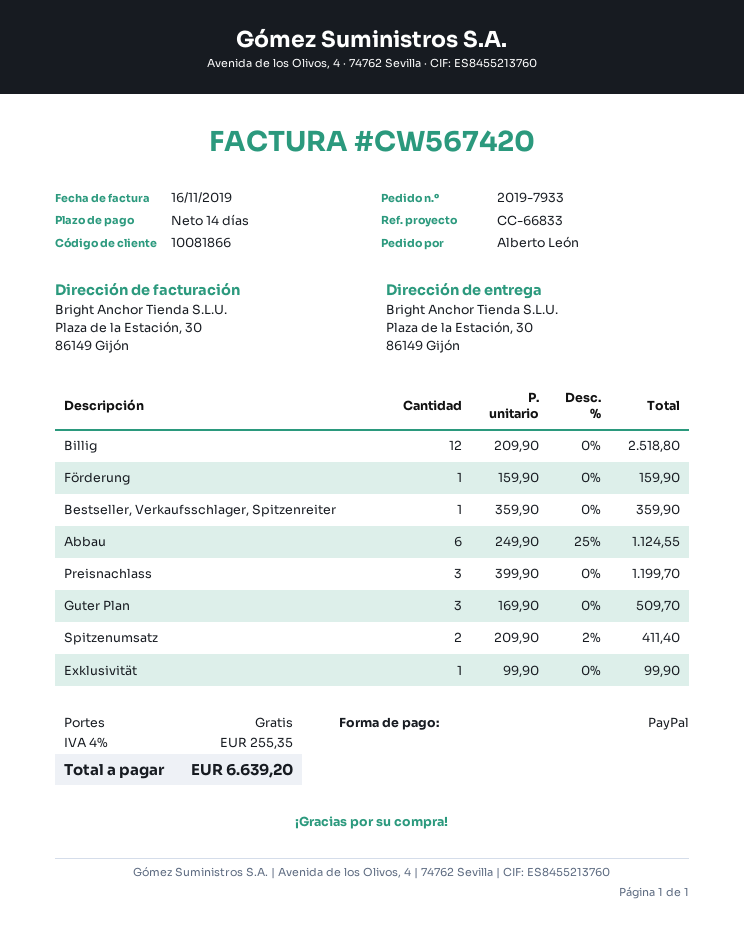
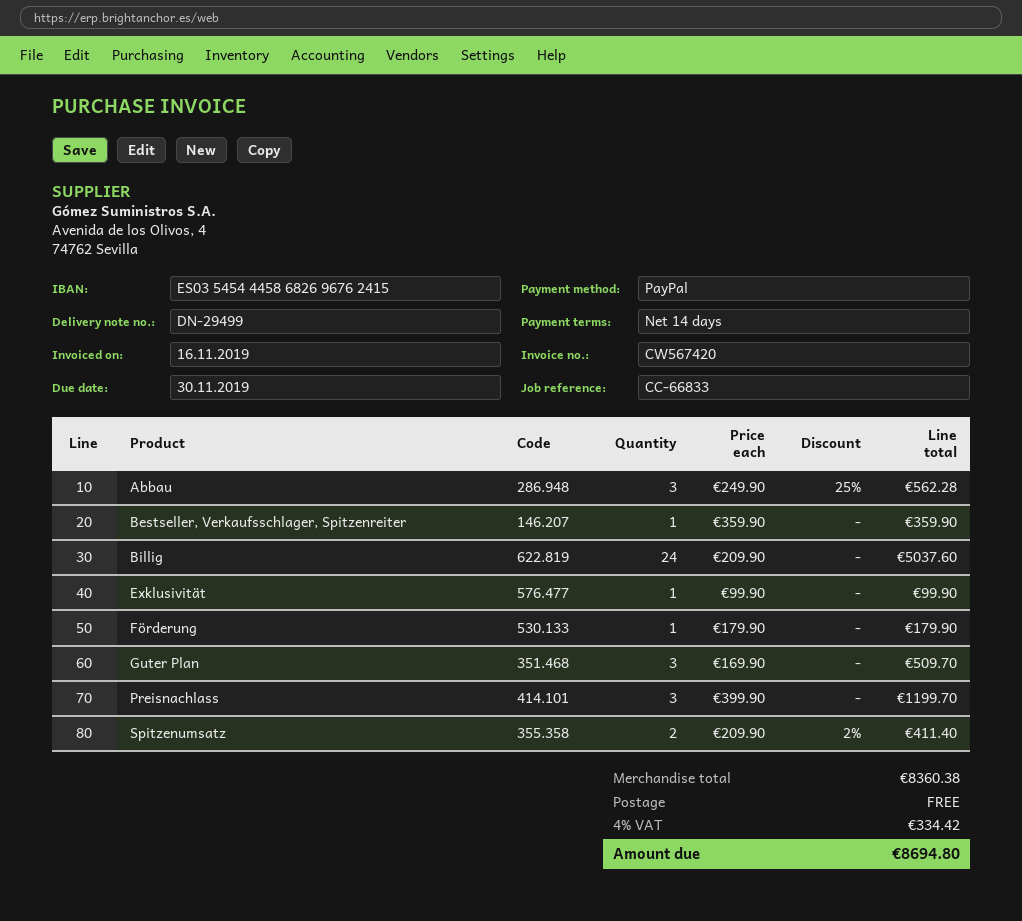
Billig: 12 x 209.90 = 2518.80 -> 24 x 209.90 = 5037.60
Förderung: 1 x 159.90 = 159.90 -> 1 x 179.90 = 179.90
Abbau: 6 x 249.90 - 25% = 1124.55 -> 3 x 249.90 - 25% = 562.28
tax: 4% = 255.35 -> 4% = 334.42
total: 6639.20 -> 8694.80

